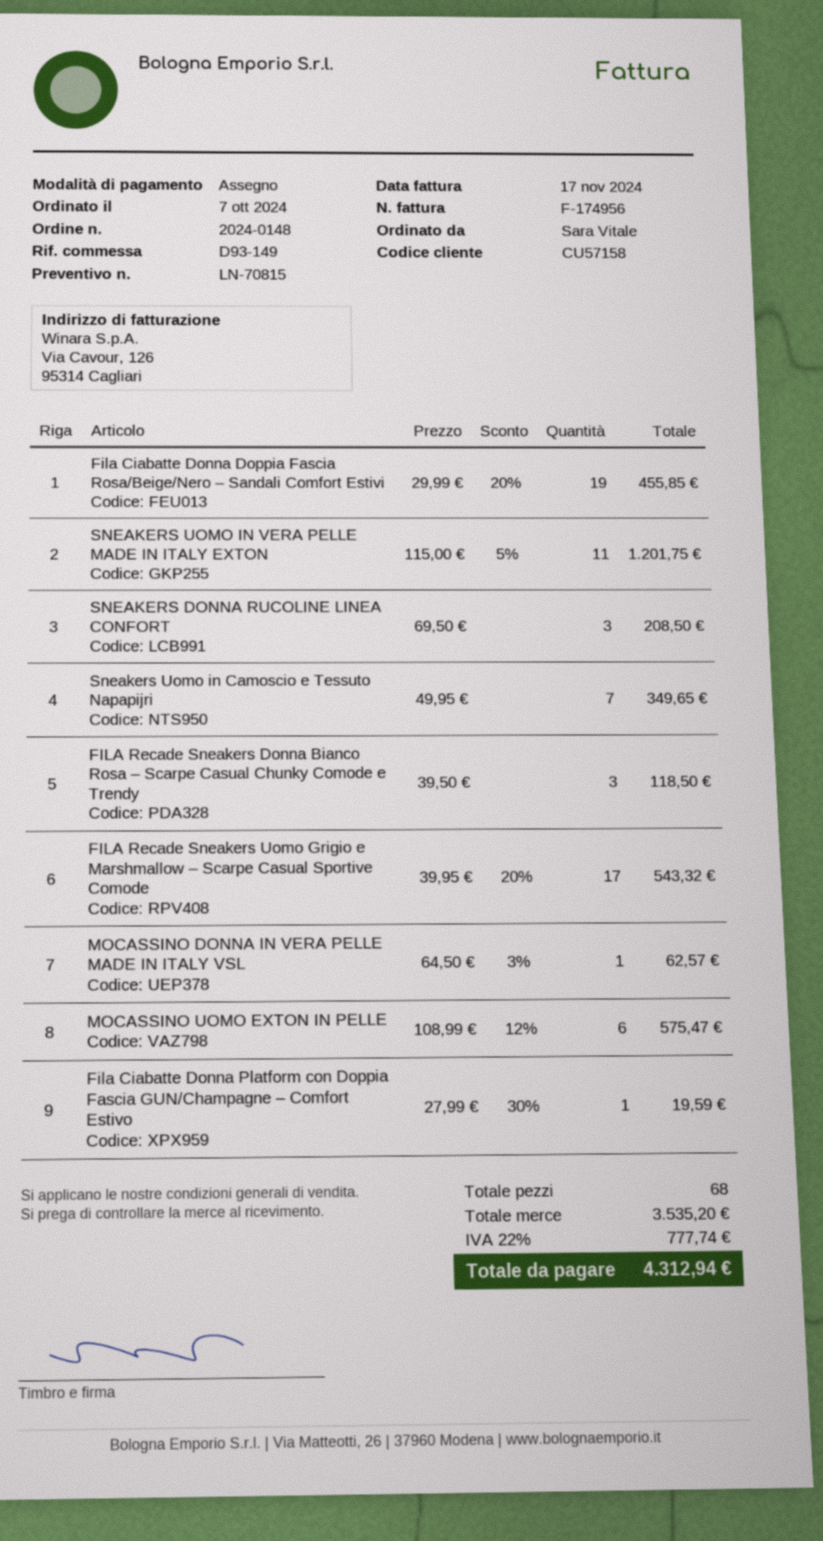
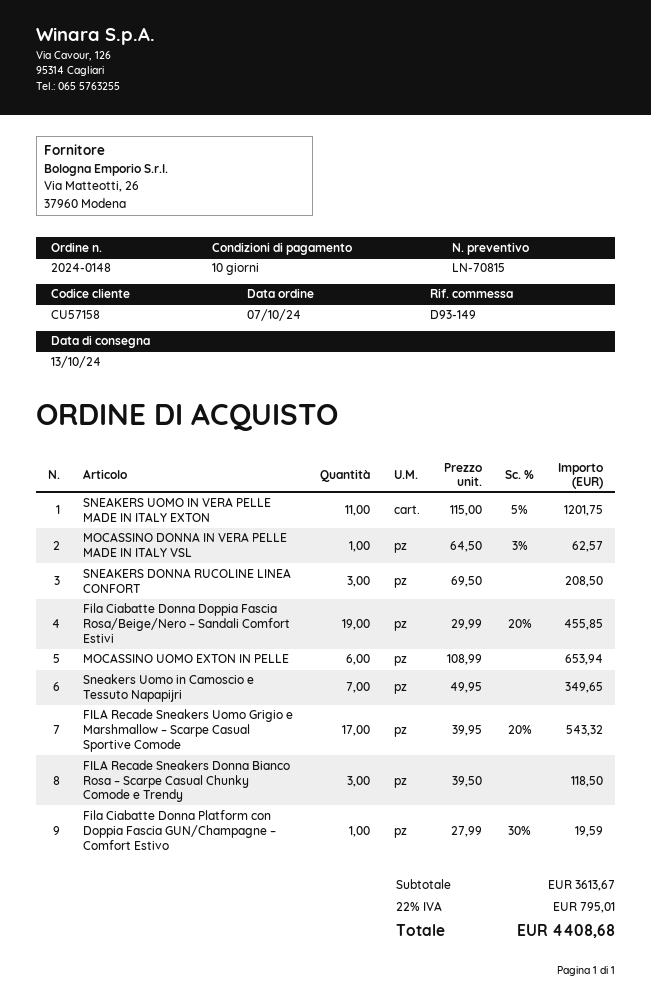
MOCASSINO UOMO EXTON IN PELLE: 6 x 108.99 - 12% = 575.47 -> 6 x 108.99 = 653.94
subtotal: 3535.20 -> 3613.67
tax: 22% = 777.74 -> 22% = 795.01
total: 4312.94 -> 4408.68

